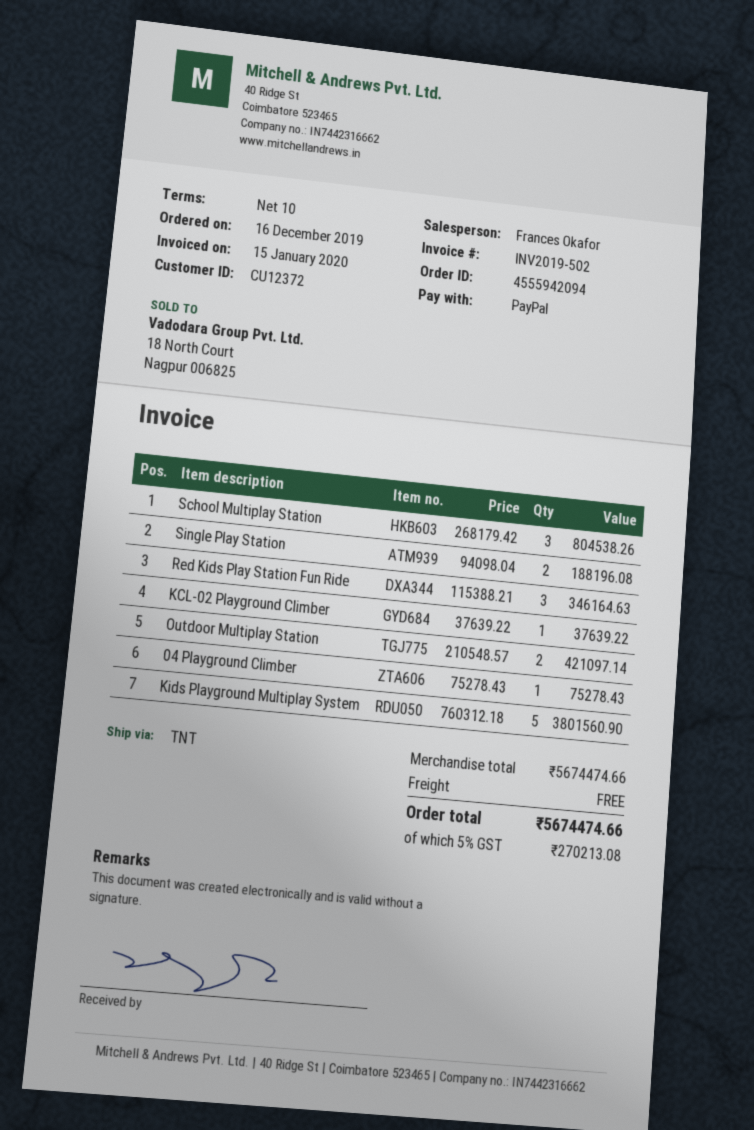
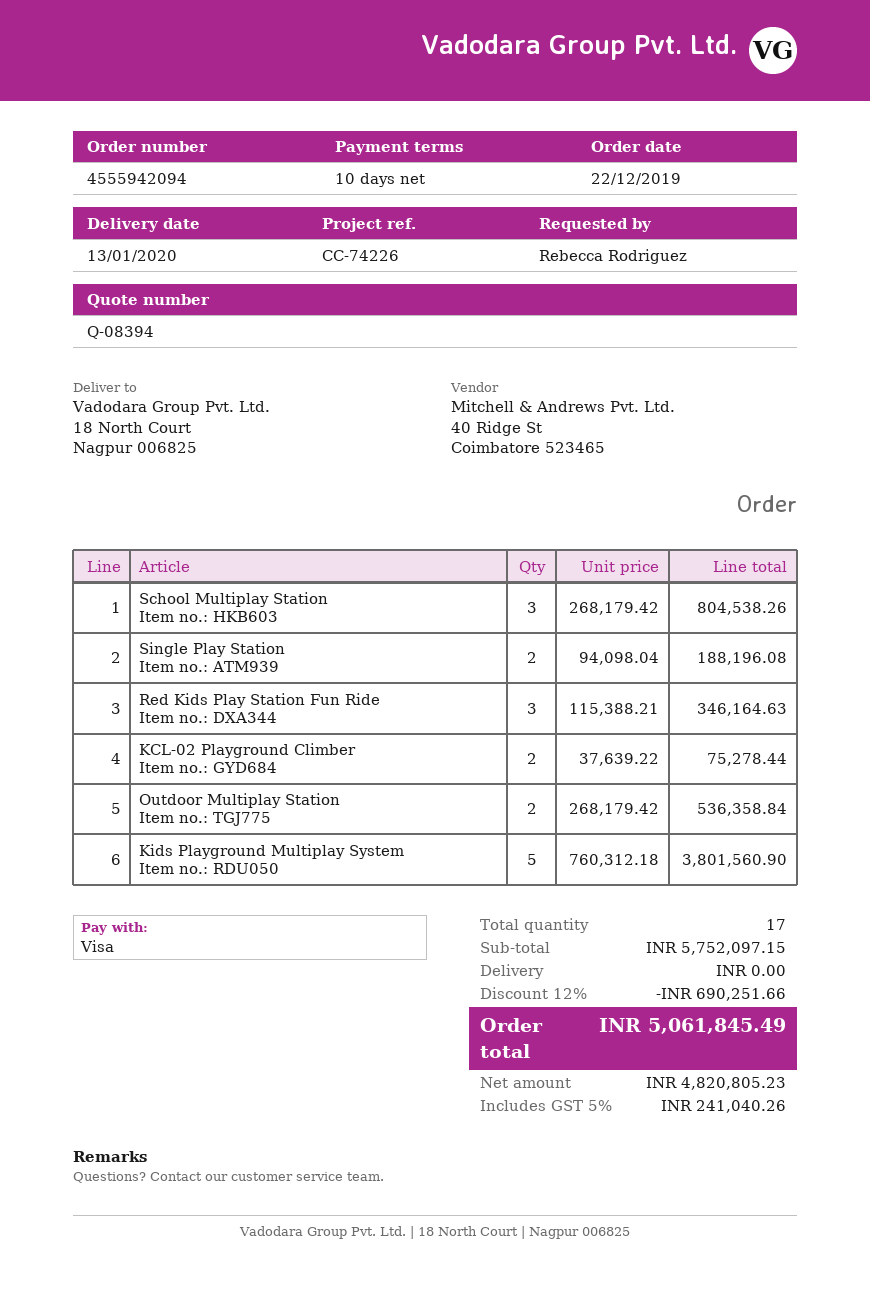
order date: 2019-12-16 -> 2019-12-22
payment method: PayPal -> Visa
KCL-02 Playground Climber: 1 x 37639.22 = 37639.22 -> 2 x 37639.22 = 75278.44
Outdoor Multiplay Station: 2 x 210548.57 = 421097.14 -> 2 x 268179.42 = 536358.84
04 Playground Climber: 1 x 75278.43 = 75278.43 -> none
subtotal: 5674474.66 -> 5752097.15
discount: none -> 12% = 690251.66
tax: 5% = 270213.08 -> 5% = 241040.26
total: 5674474.66 -> 5061845.49

